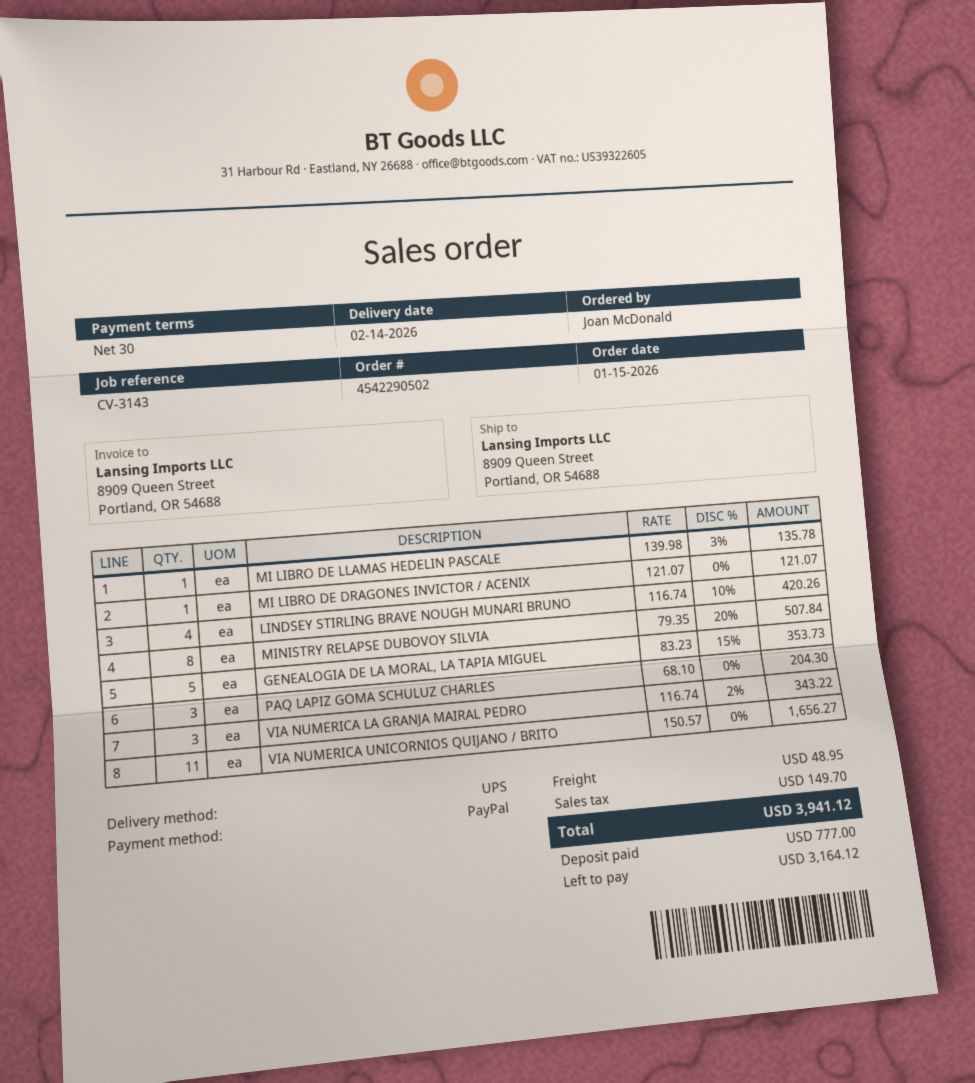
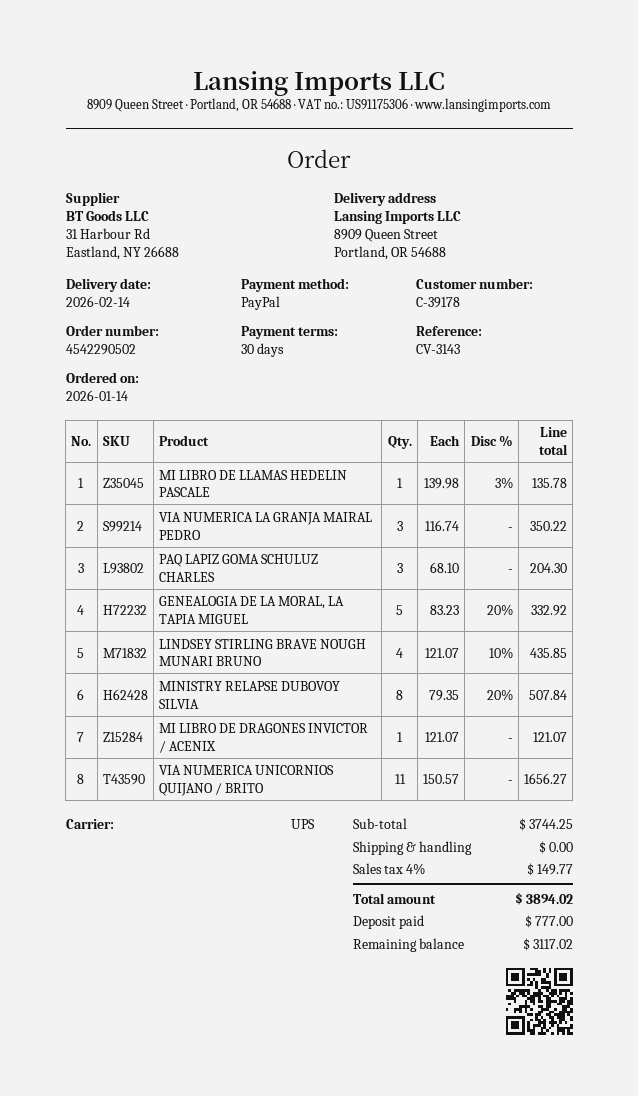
order date: 2026-01-15 -> 2026-01-14
LINDSEY STIRLING BRAVE NOUGH MUNARI BRUNO: 4 x 116.74 - 10% = 420.26 -> 4 x 121.07 - 10% = 435.85
GENEALOGIA DE LA MORAL, LA TAPIA MIGUEL: 5 x 83.23 - 15% = 353.73 -> 5 x 83.23 - 20% = 332.92
VIA NUMERICA LA GRANJA MAIRAL PEDRO: 3 x 116.74 - 2% = 343.22 -> 3 x 116.74 = 350.22
shipping: 48.95 -> 0.00
tax: 149.70 -> 149.77
total: 3941.12 -> 3894.02
balance: 3164.12 -> 3117.02

